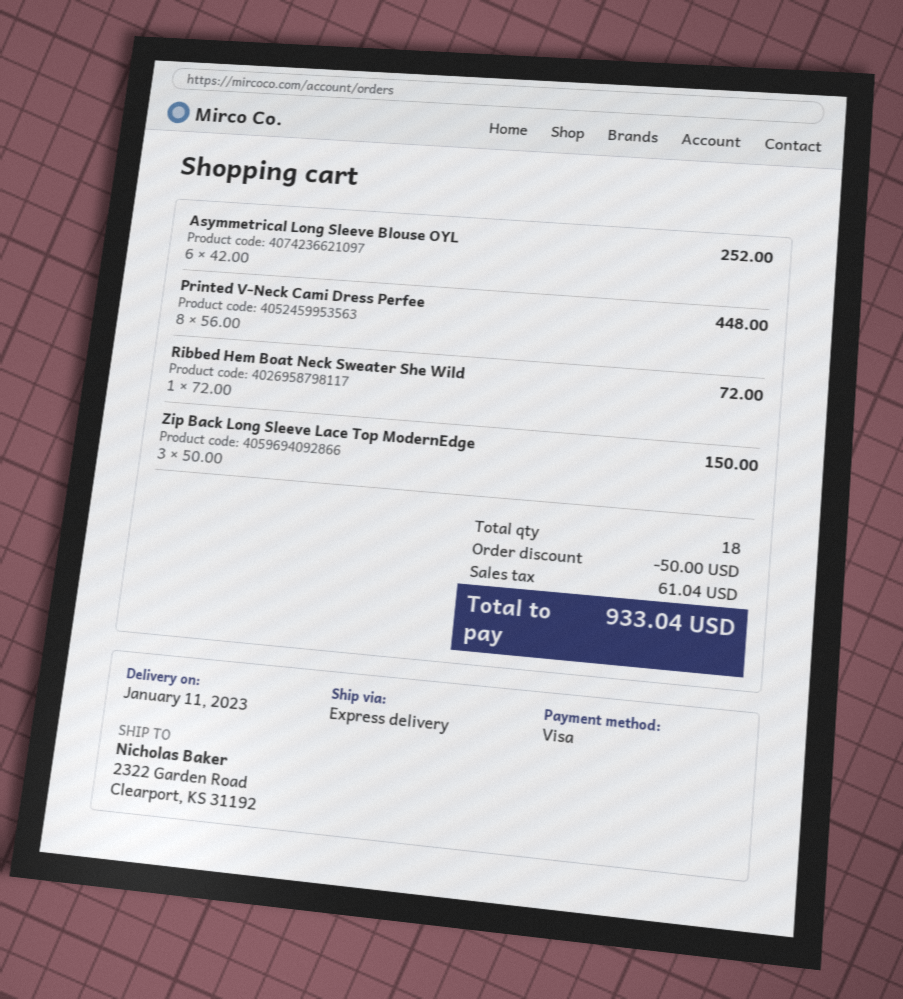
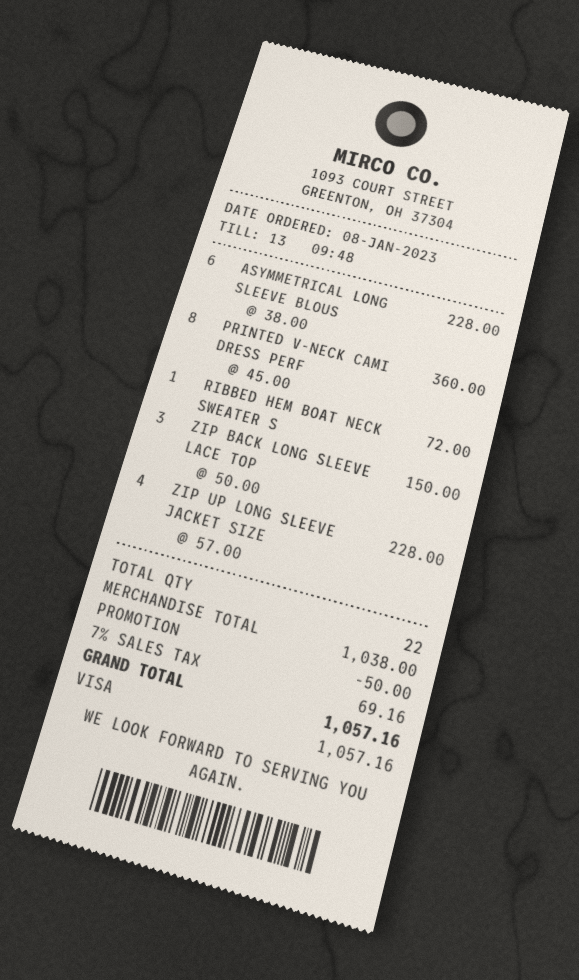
Asymmetrical Long Sleeve Blouse OYL: 6 x 42.00 = 252.00 -> 6 x 38.00 = 228.00
Printed V-Neck Cami Dress Perfee: 8 x 56.00 = 448.00 -> 8 x 45.00 = 360.00
ZIP UP LONG SLEEVE JACKET SIZE: none -> 4 x 57.00 = 228.00
total quantity: 18 -> 22
tax: 61.04 -> 69.16
total: 933.04 -> 1057.16

